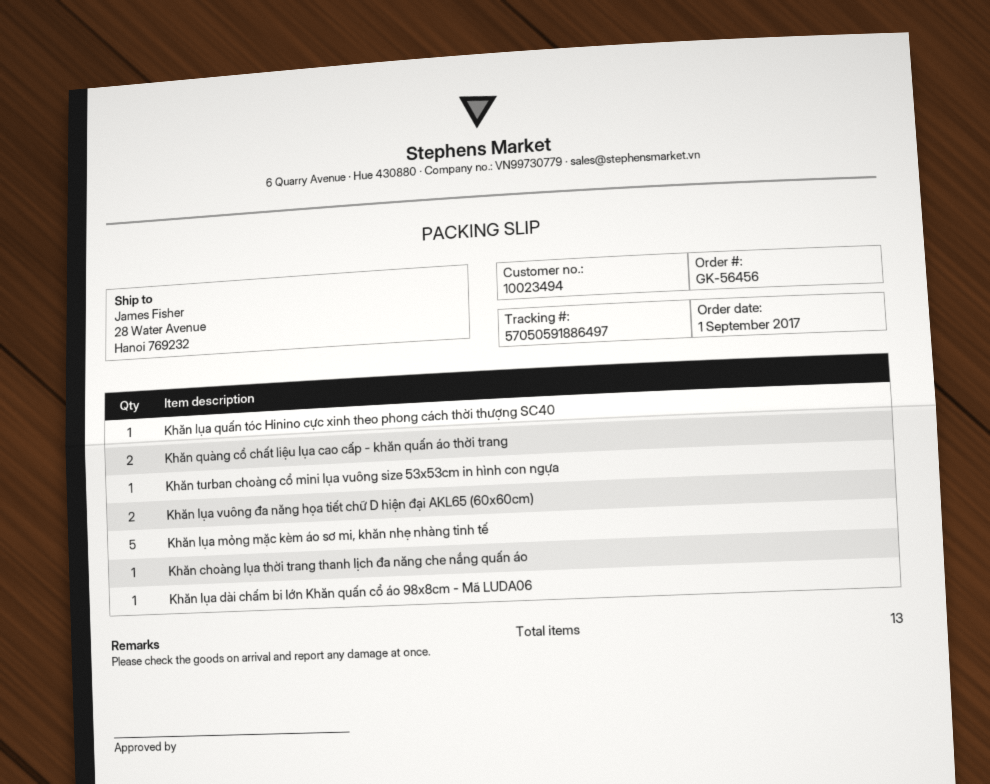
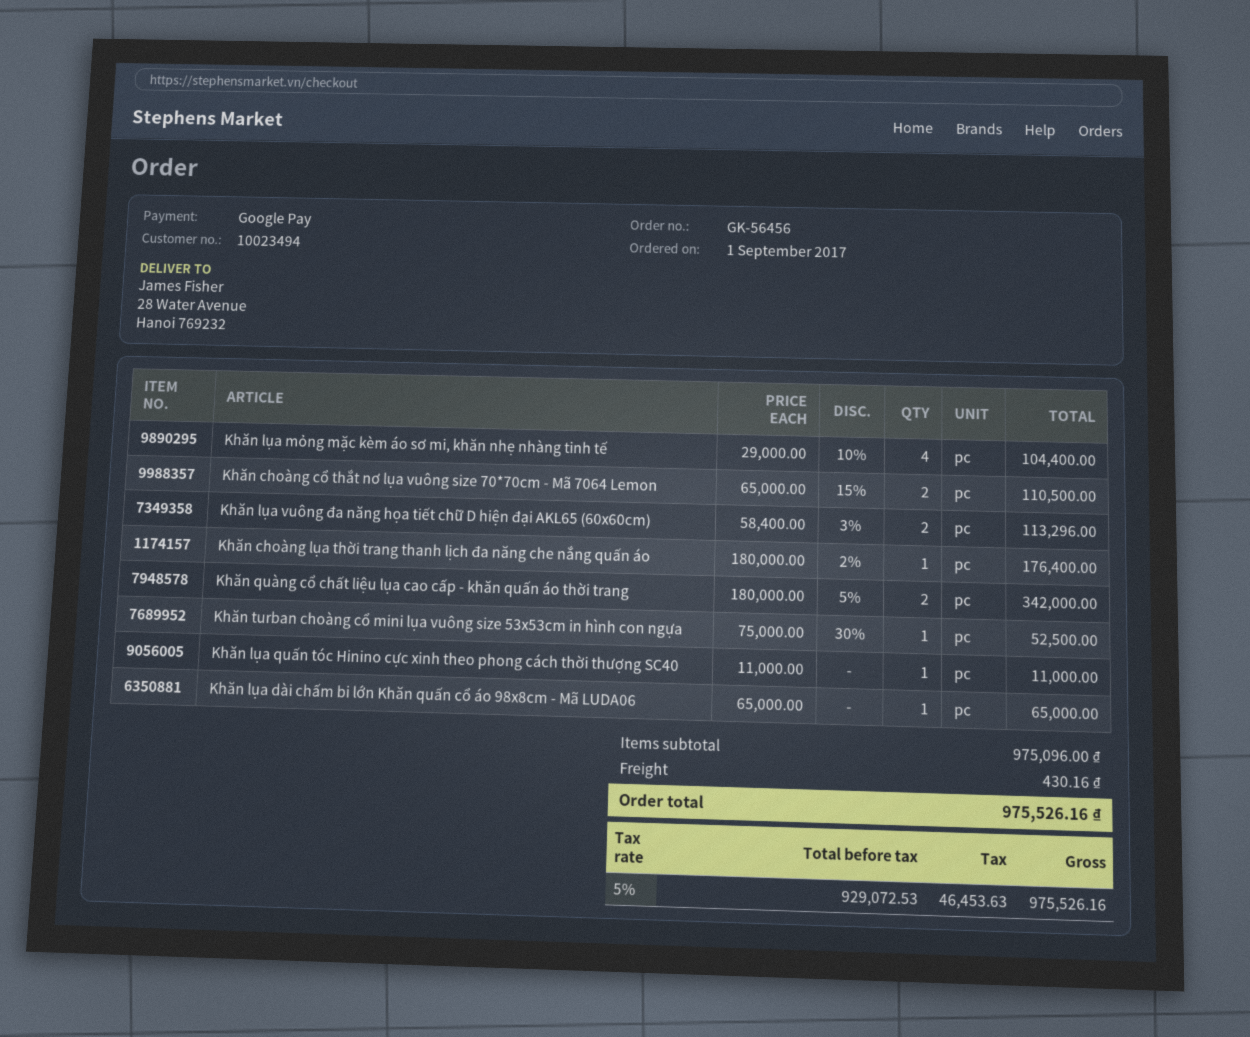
Khăn lụa mỏng mặc kèm áo sơ mi, khăn nhẹ nhàng tinh tế: 5 -> 4
Khăn choàng cổ thắt nơ lụa vuông size 70*70cm - Mã 7064 Lemon: none -> 2

